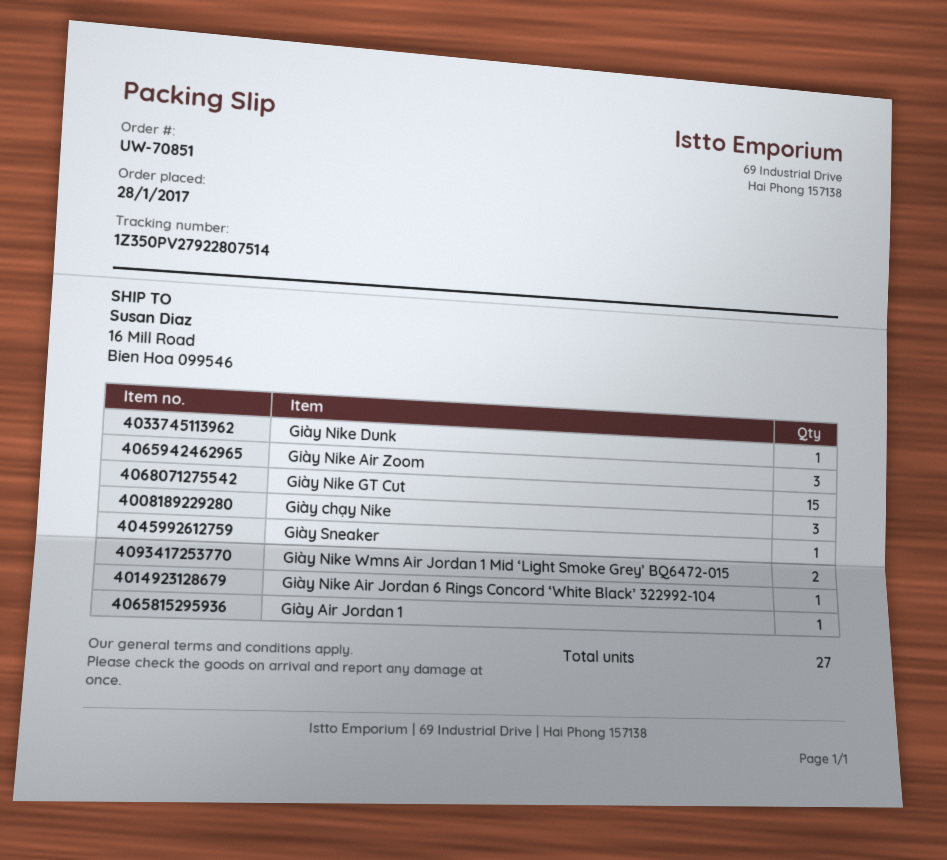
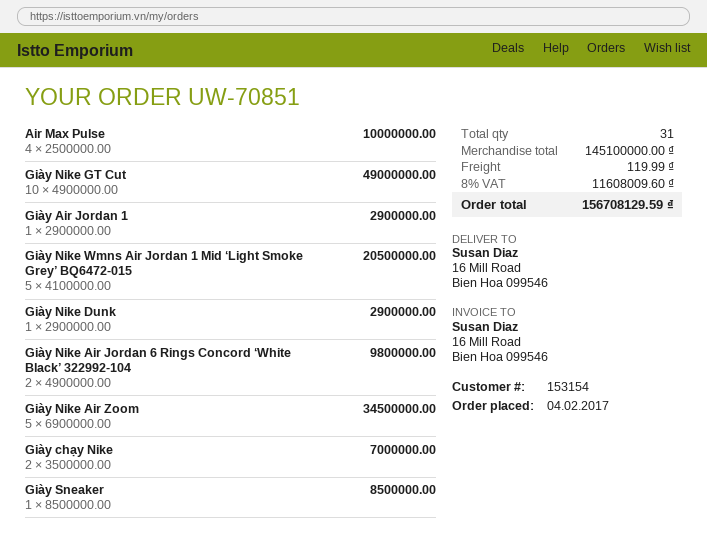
order date: 2017-01-28 -> 2017-02-04
Giày Nike Air Zoom: 3 -> 5
Giày Nike GT Cut: 15 -> 10
Giày chạy Nike: 3 -> 2
Giày Nike Wmns Air Jordan 1 Mid ‘Light Smoke Grey’ BQ6472-015: 2 -> 5
Giày Nike Air Jordan 6 Rings Concord ‘White Black’ 322992-104: 1 -> 2
Air Max Pulse: none -> 4
total quantity: 27 -> 31

